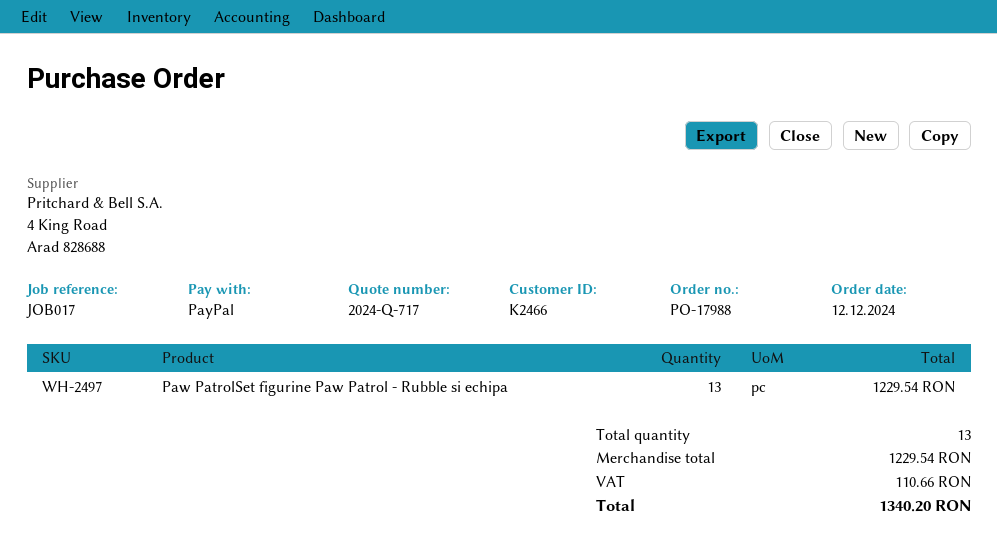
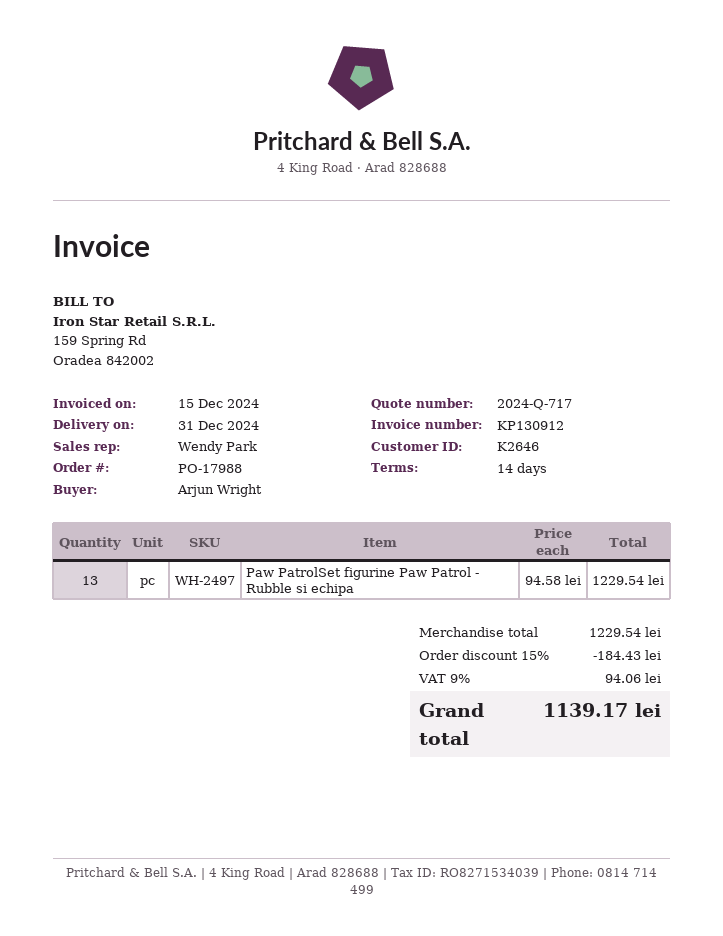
customer number: K2466 -> K2646
discount: none -> 15% = 184.43
tax: 110.66 -> 94.06
total: 1340.20 -> 1139.17

